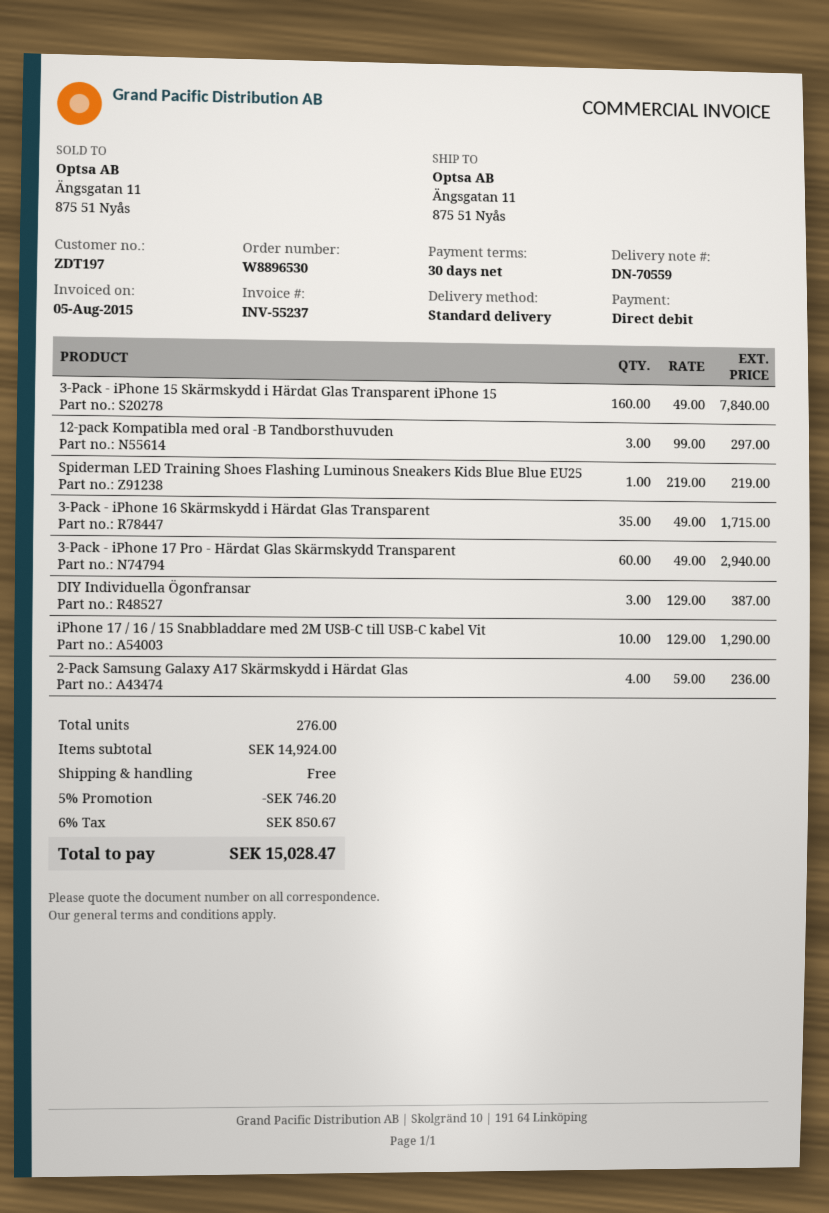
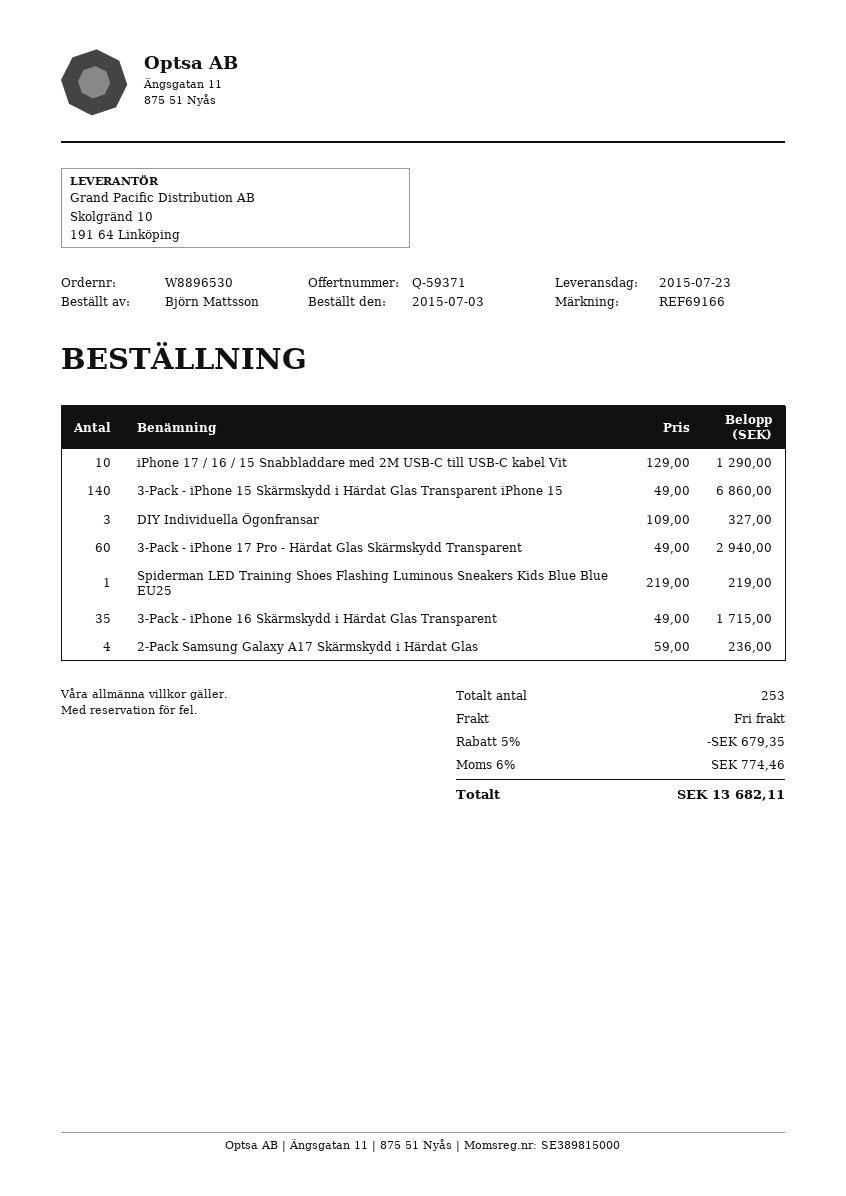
3-Pack - iPhone 15 Skärmskydd i Härdat Glas Transparent iPhone 15: 160 x 49.00 = 7840.00 -> 140 x 49.00 = 6860.00
12-pack Kompatibla med oral -B Tandborsthuvuden: 3 x 99.00 = 297.00 -> none
DIY Individuella Ögonfransar: 3 x 129.00 = 387.00 -> 3 x 109.00 = 327.00
total quantity: 276 -> 253
discount: 5% = 746.20 -> 5% = 679.35
tax: 6% = 850.67 -> 6% = 774.46
total: 15028.47 -> 13682.11

